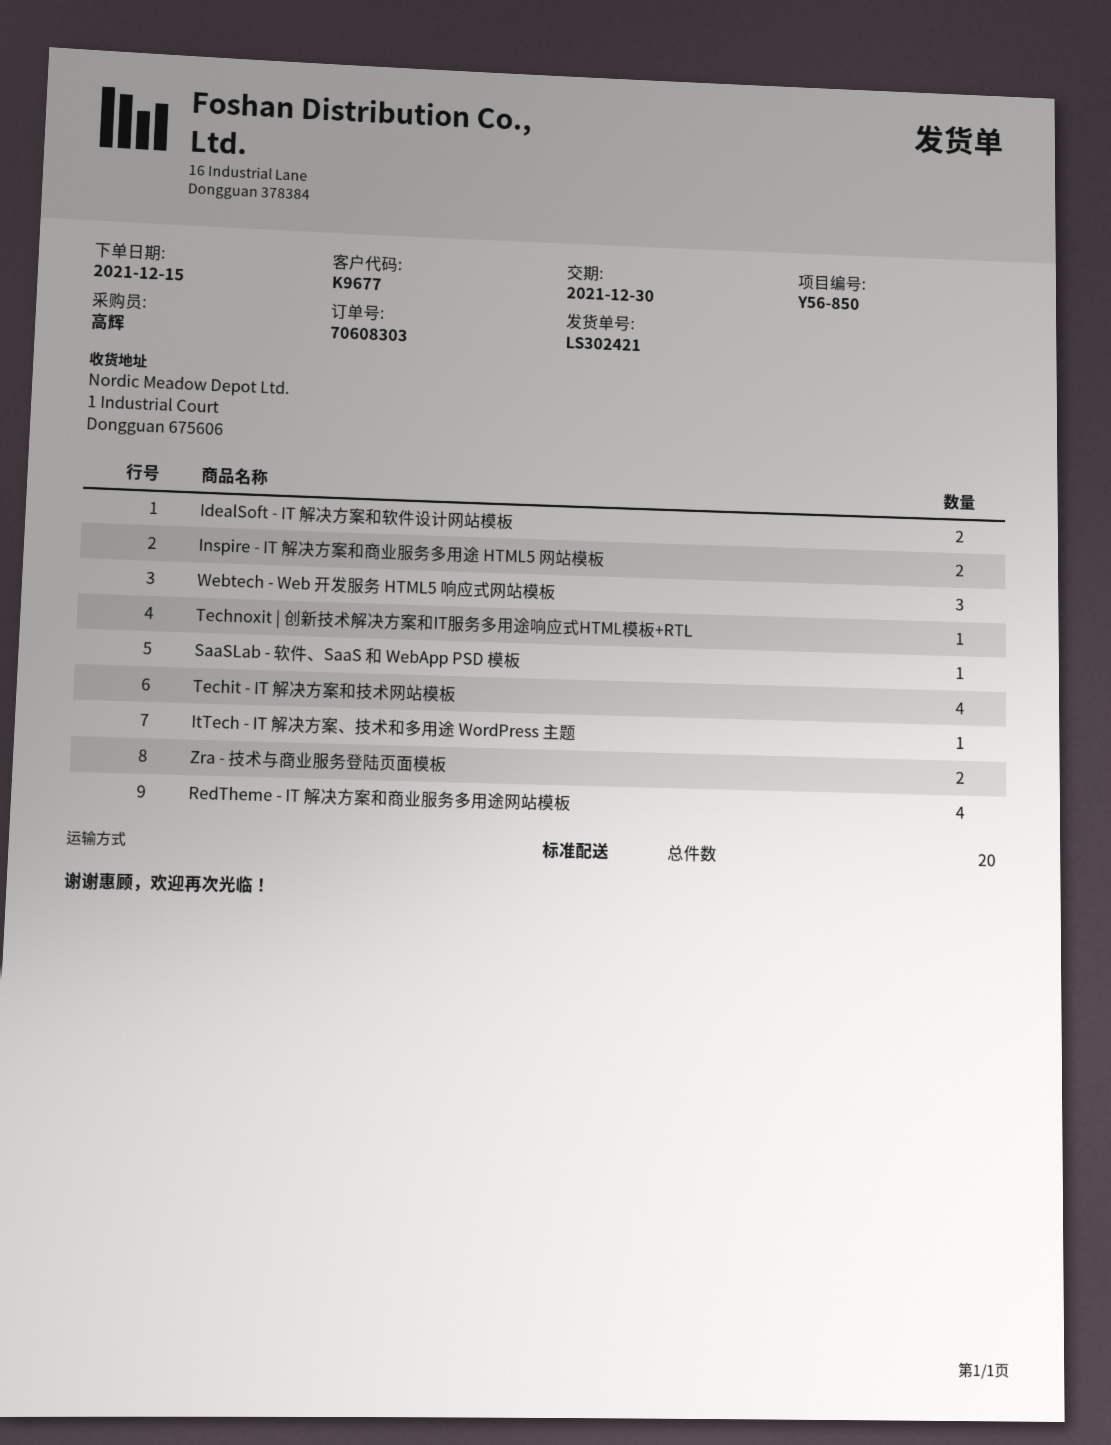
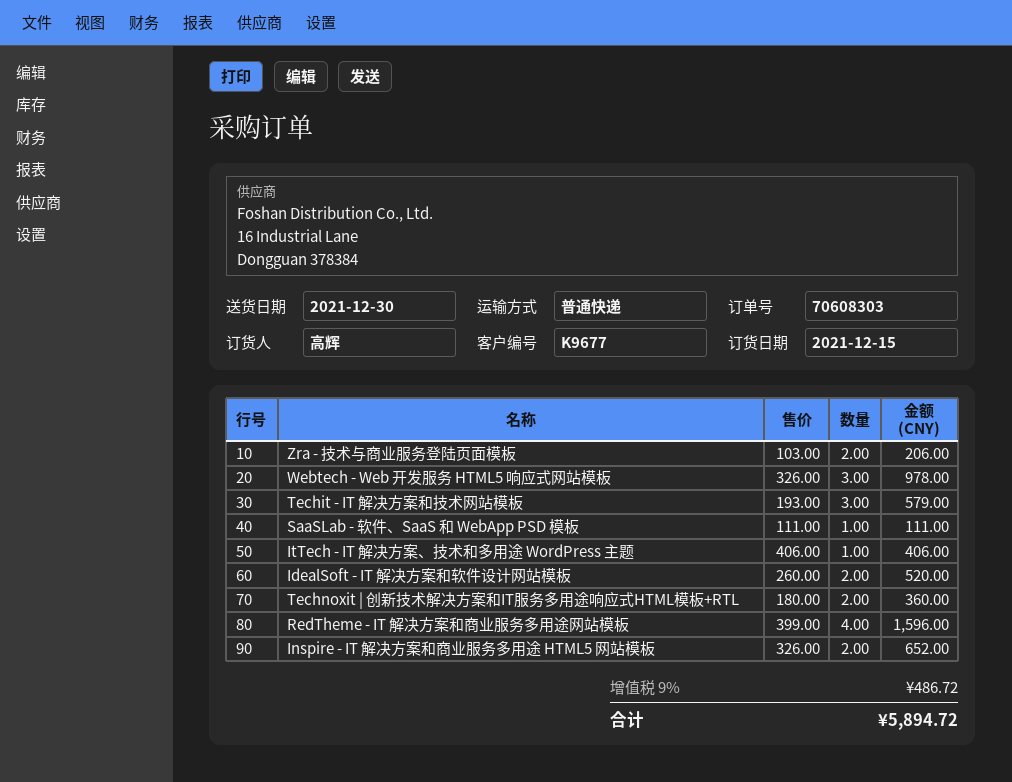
Technoxit | 创新技术解决方案和IT服务多用途响应式HTML模板+RTL: 1 -> 2
Techit - IT 解决方案和技术网站模板: 4 -> 3

